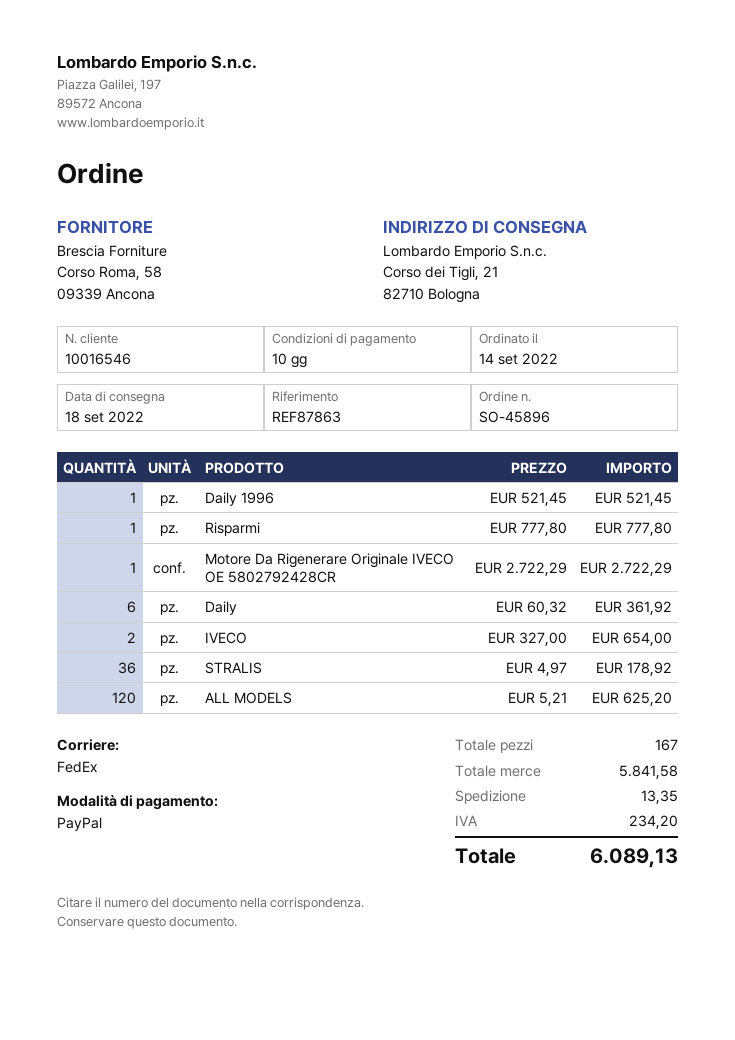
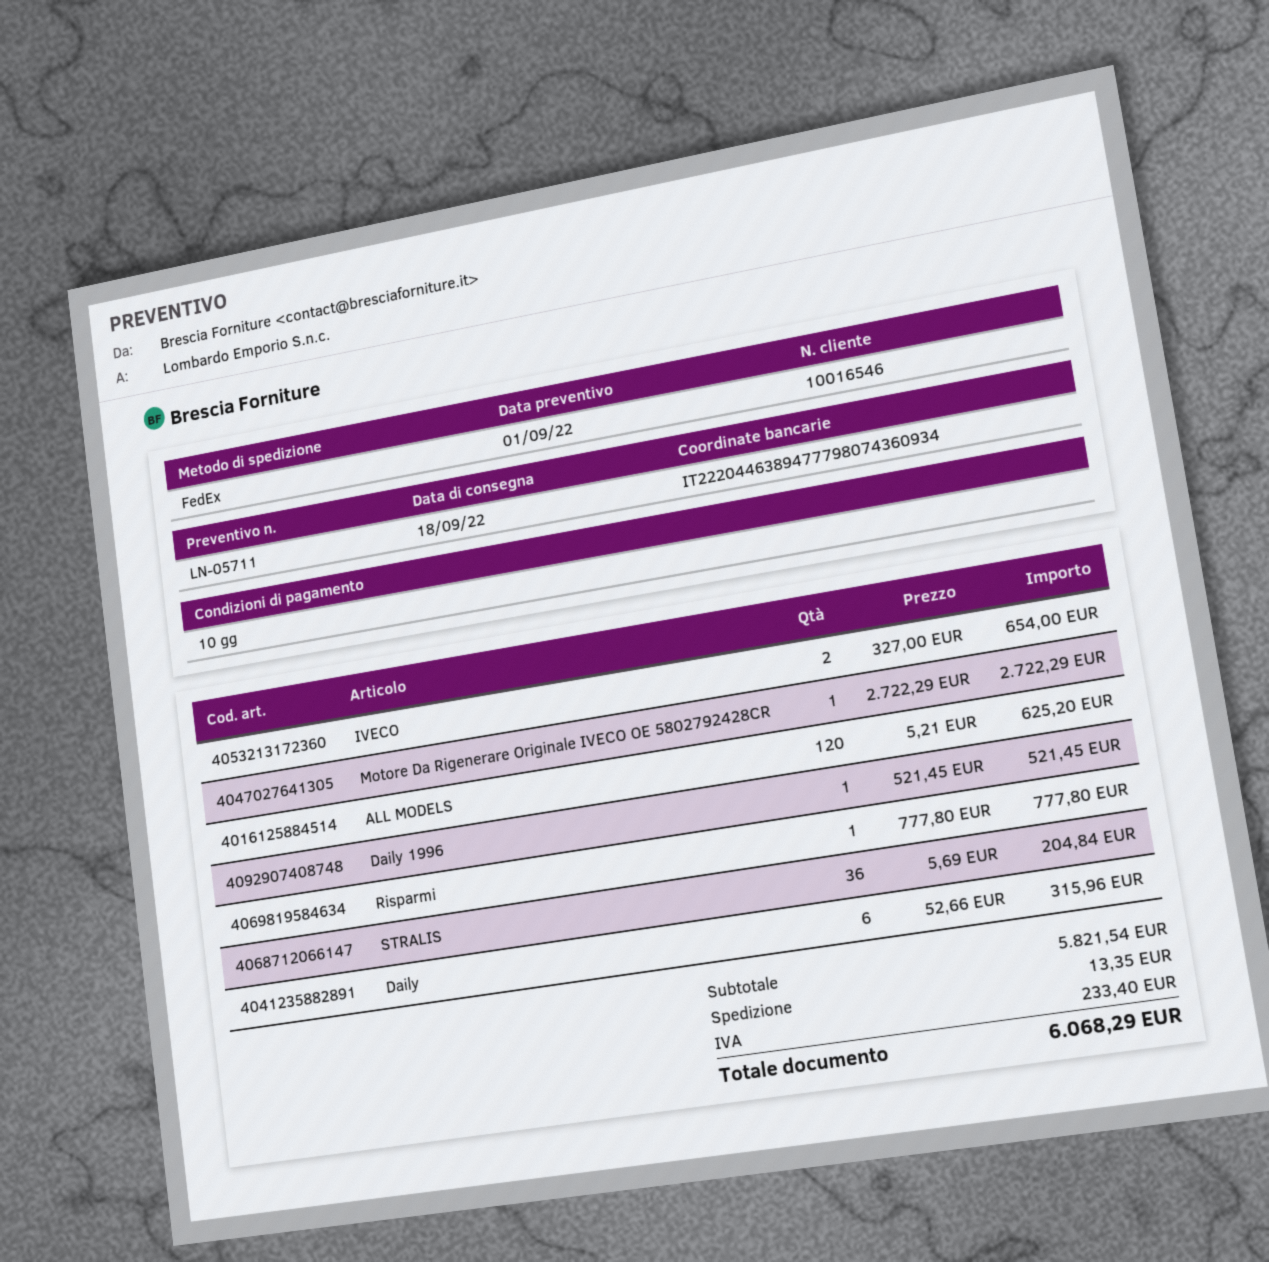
Daily: 6 x 60.32 = 361.92 -> 6 x 52.66 = 315.96
STRALIS: 36 x 4.97 = 178.92 -> 36 x 5.69 = 204.84
subtotal: 5841.58 -> 5821.54
tax: 234.20 -> 233.40
total: 6089.13 -> 6068.29

